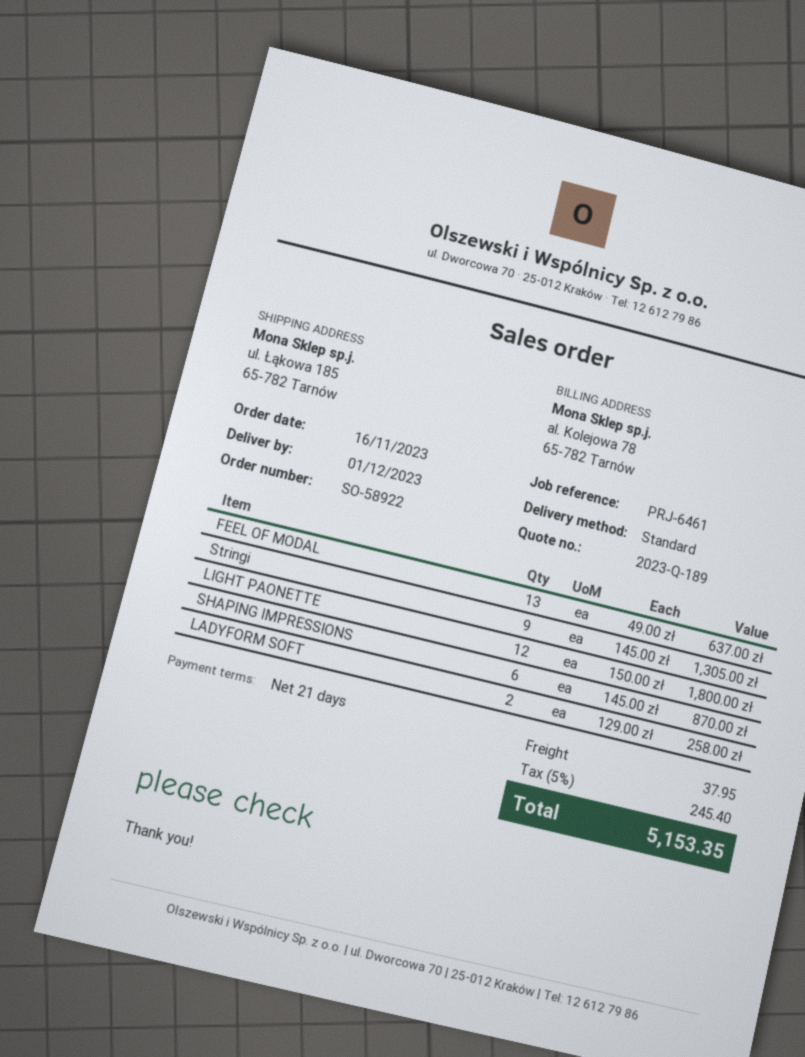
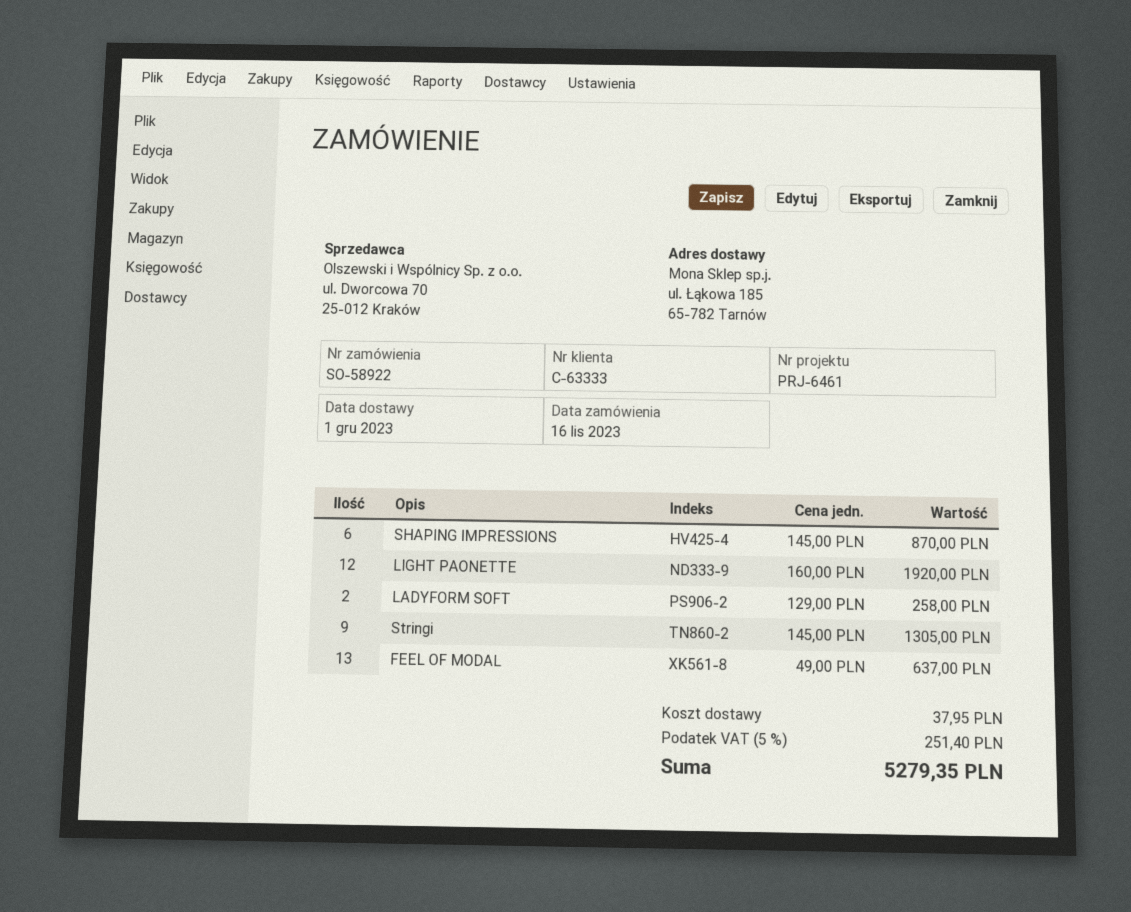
LIGHT PAONETTE: 12 x 150.00 = 1800.00 -> 12 x 160.00 = 1920.00
tax: 5% = 245.40 -> 5% = 251.40
total: 5153.35 -> 5279.35

